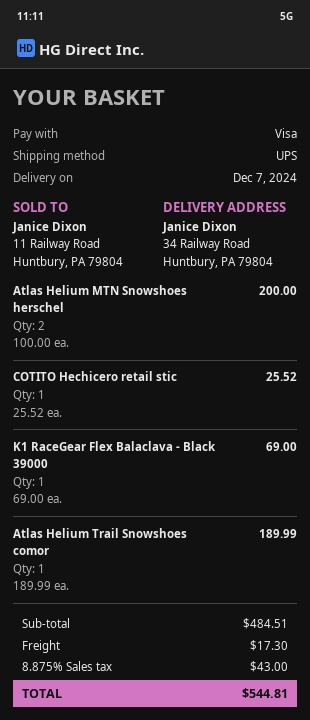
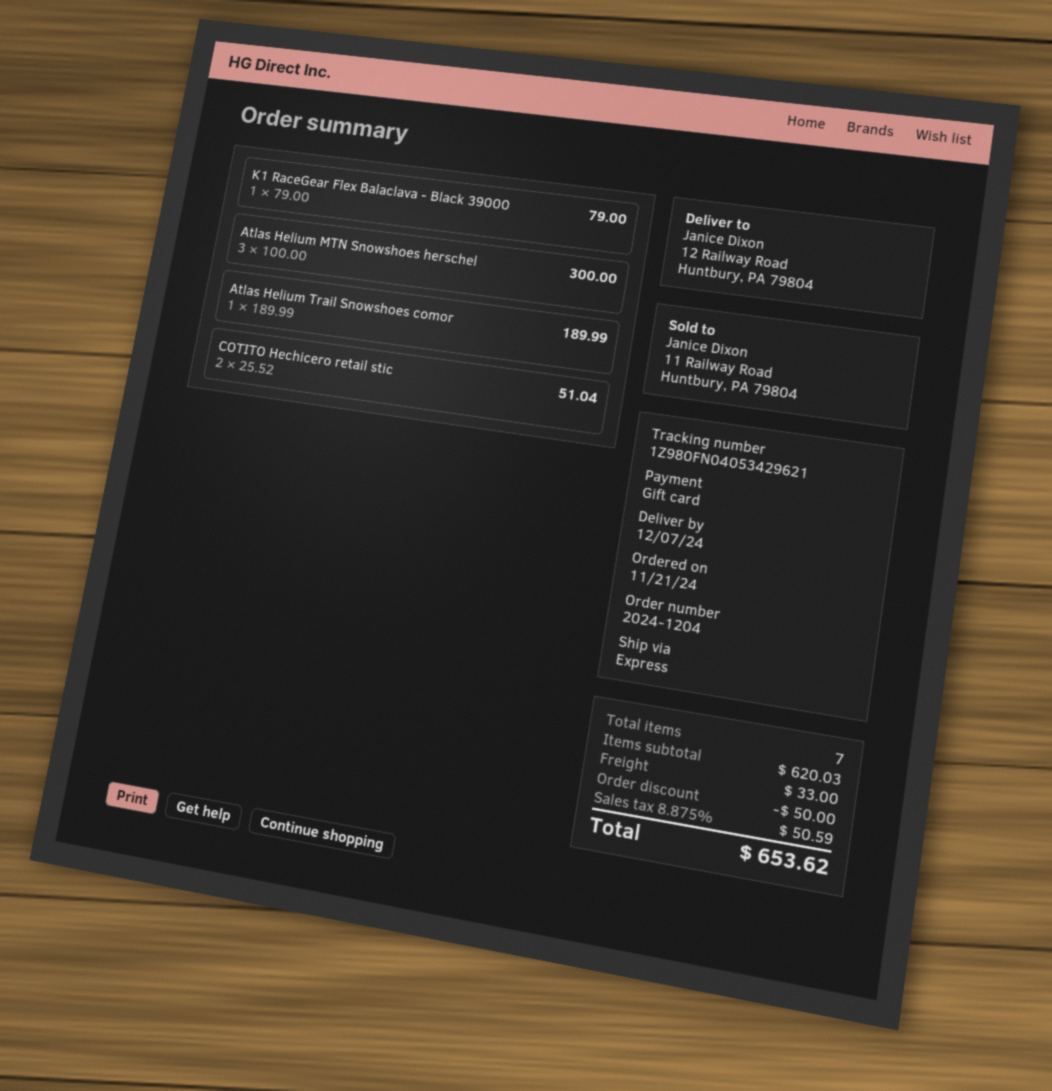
payment method: Visa -> gift card
shipping method: UPS -> express
ship to: 34 Railway Road, Huntbury, PA 79804 -> 12 Railway Road, Huntbury, PA 79804
Atlas Helium MTN Snowshoes herschel: 2 x 100.00 = 200.00 -> 3 x 100.00 = 300.00
COTITO Hechicero retail stic: 1 x 25.52 = 25.52 -> 2 x 25.52 = 51.04
K1 RaceGear Flex Balaclava - Black 39000: 1 x 69.00 = 69.00 -> 1 x 79.00 = 79.00
subtotal: 484.51 -> 620.03
discount: none -> 50.00
shipping: 17.30 -> 33.00
tax: 8.875% = 43.00 -> 8.875% = 50.59
total: 544.81 -> 653.62

